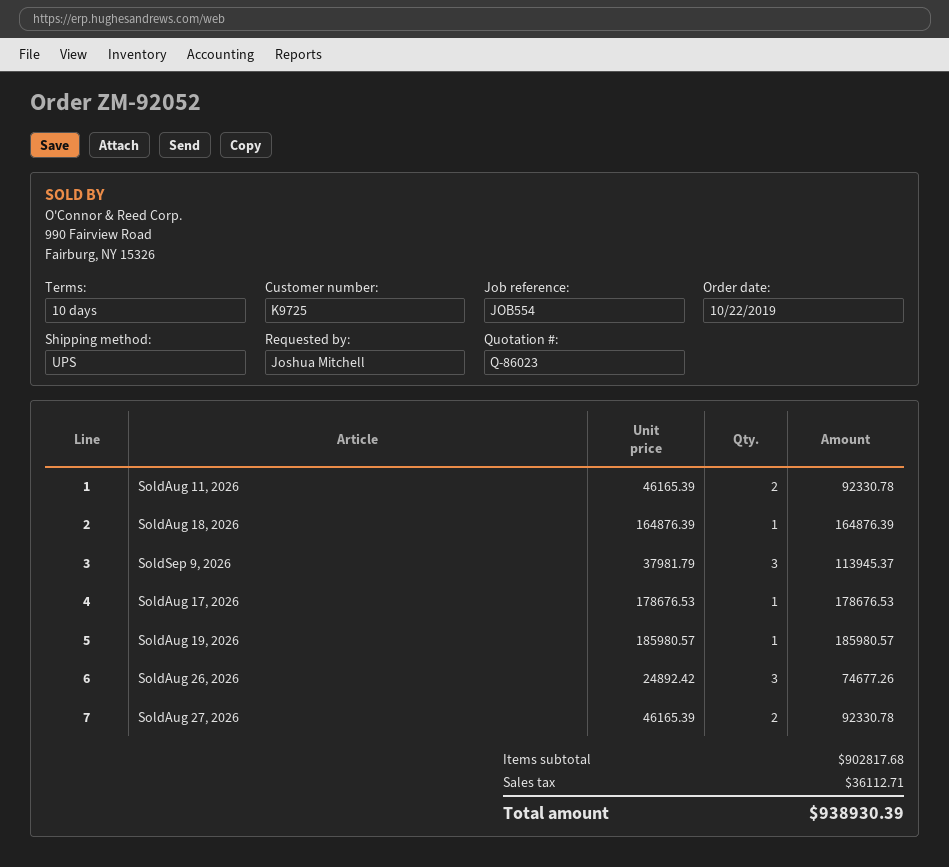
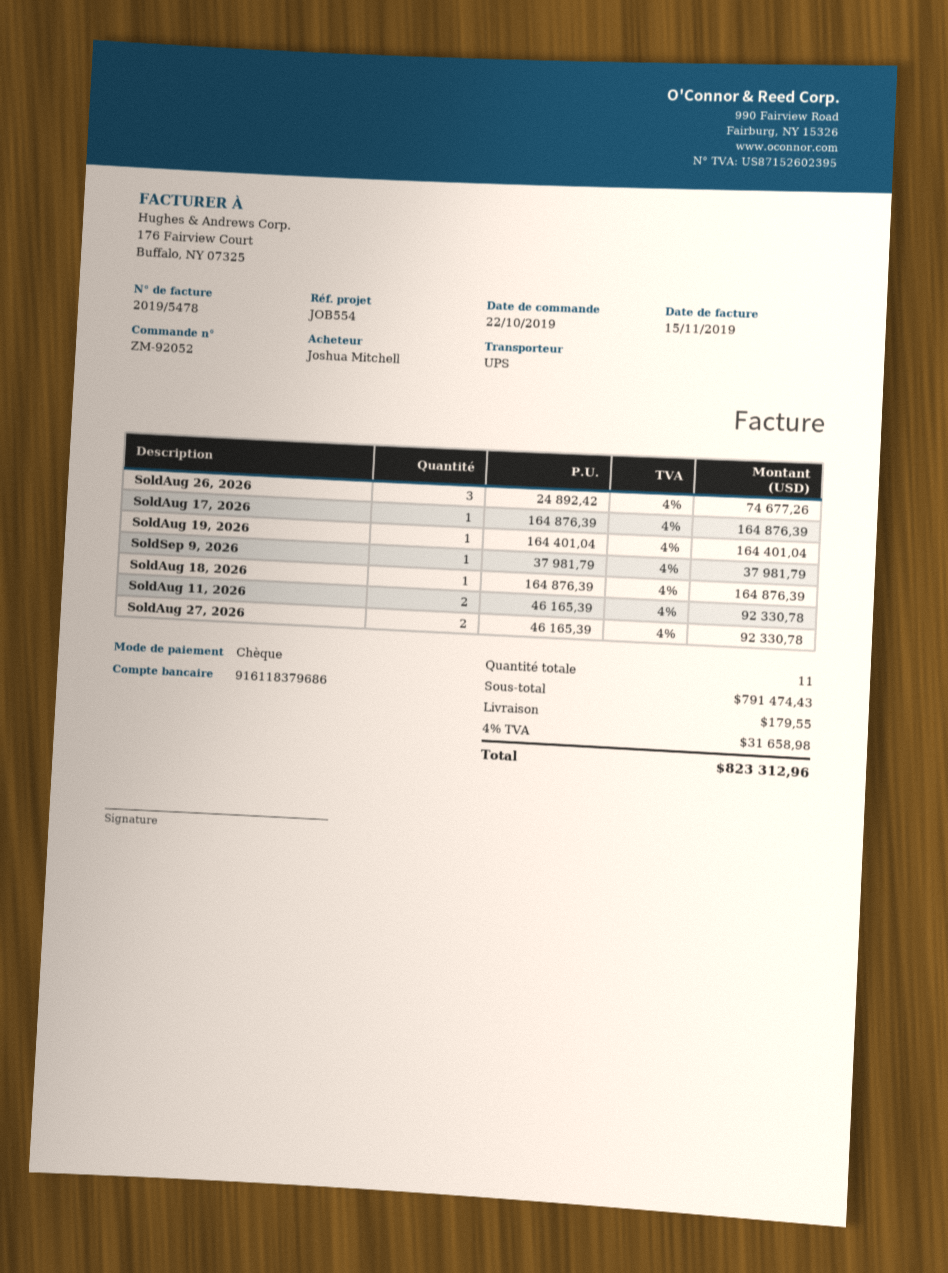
SoldSep 9, 2026: 3 x 37981.79 = 113945.37 -> 1 x 37981.79 = 37981.79
SoldAug 17, 2026: 1 x 178676.53 = 178676.53 -> 1 x 164876.39 = 164876.39
SoldAug 19, 2026: 1 x 185980.57 = 185980.57 -> 1 x 164401.04 = 164401.04
subtotal: 902817.68 -> 791474.43
shipping: none -> 179.55
tax: 36112.71 -> 31658.98
total: 938930.39 -> 823312.96

